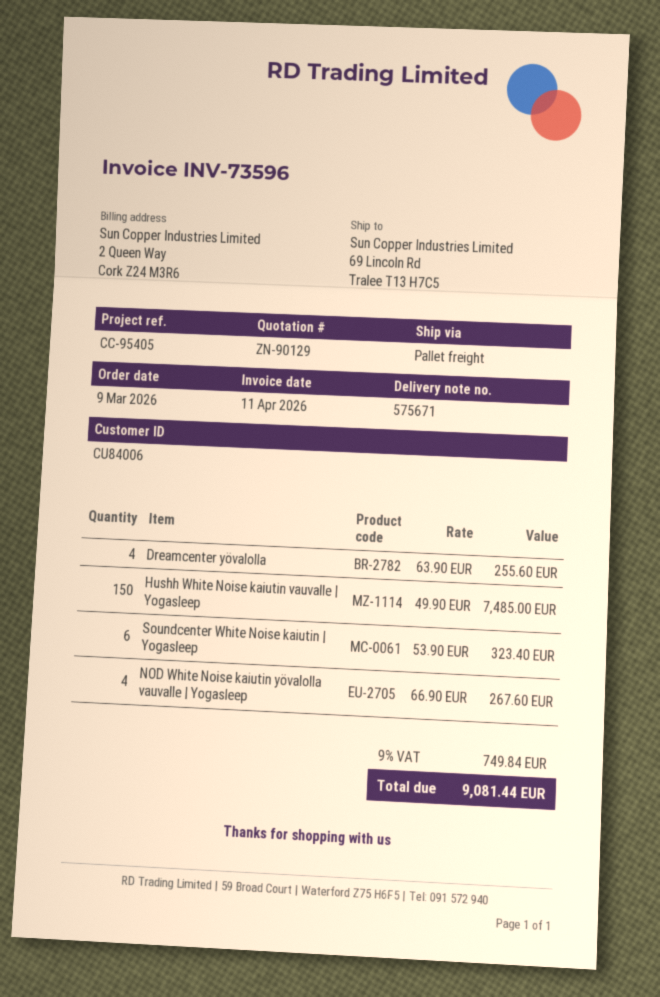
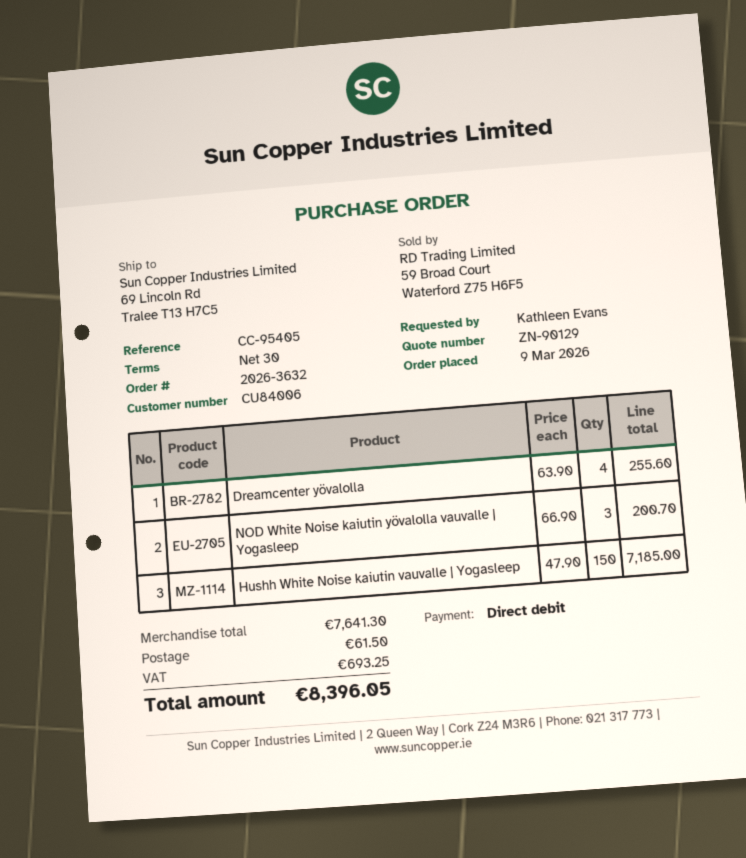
Hushh White Noise kaiutin vauvalle | Yogasleep: 150 x 49.90 = 7485.00 -> 150 x 47.90 = 7185.00
Soundcenter White Noise kaiutin | Yogasleep: 6 x 53.90 = 323.40 -> none
NOD White Noise kaiutin yövalolla vauvalle | Yogasleep: 4 x 66.90 = 267.60 -> 3 x 66.90 = 200.70
shipping: none -> 61.50
tax: 749.84 -> 693.25
total: 9081.44 -> 8396.05

